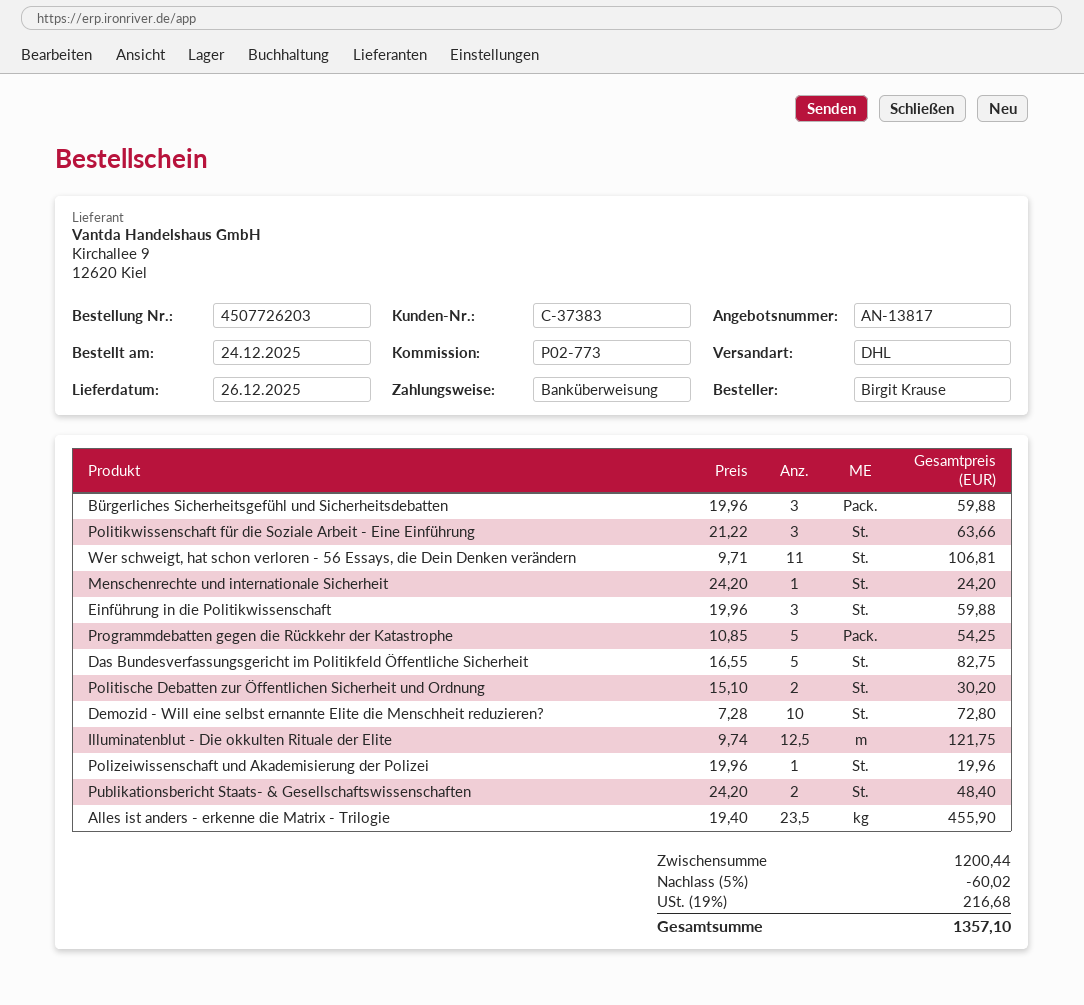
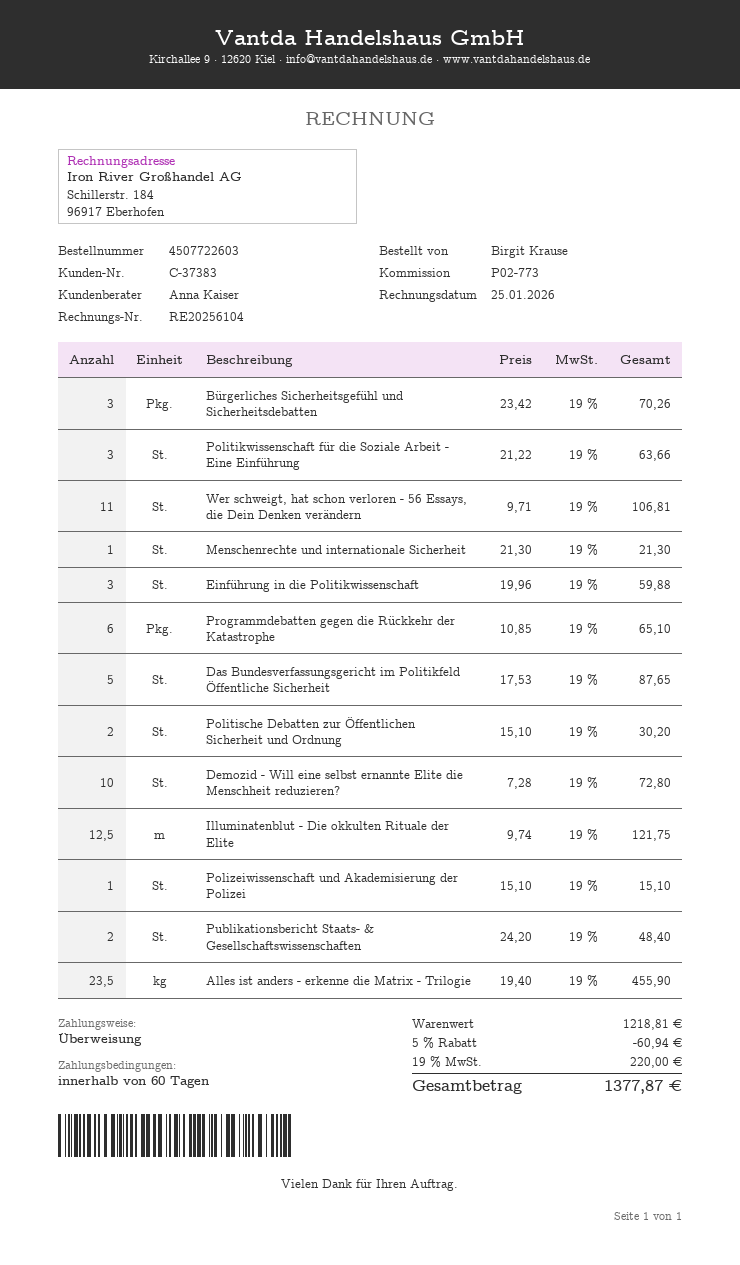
order number: 4507726203 -> 4507722603
Bürgerliches Sicherheitsgefühl und Sicherheitsdebatten: 3 x 19.96 = 59.88 -> 3 x 23.42 = 70.26
Menschenrechte und internationale Sicherheit: 1 x 24.20 = 24.20 -> 1 x 21.30 = 21.30
Programmdebatten gegen die Rückkehr der Katastrophe: 5 x 10.85 = 54.25 -> 6 x 10.85 = 65.10
Das Bundesverfassungsgericht im Politikfeld Öffentliche Sicherheit: 5 x 16.55 = 82.75 -> 5 x 17.53 = 87.65
Polizeiwissenschaft und Akademisierung der Polizei: 1 x 19.96 = 19.96 -> 1 x 15.10 = 15.10
subtotal: 1200.44 -> 1218.81
discount: 5% = 60.02 -> 5% = 60.94
tax: 19% = 216.68 -> 19% = 220.00
total: 1357.10 -> 1377.87

